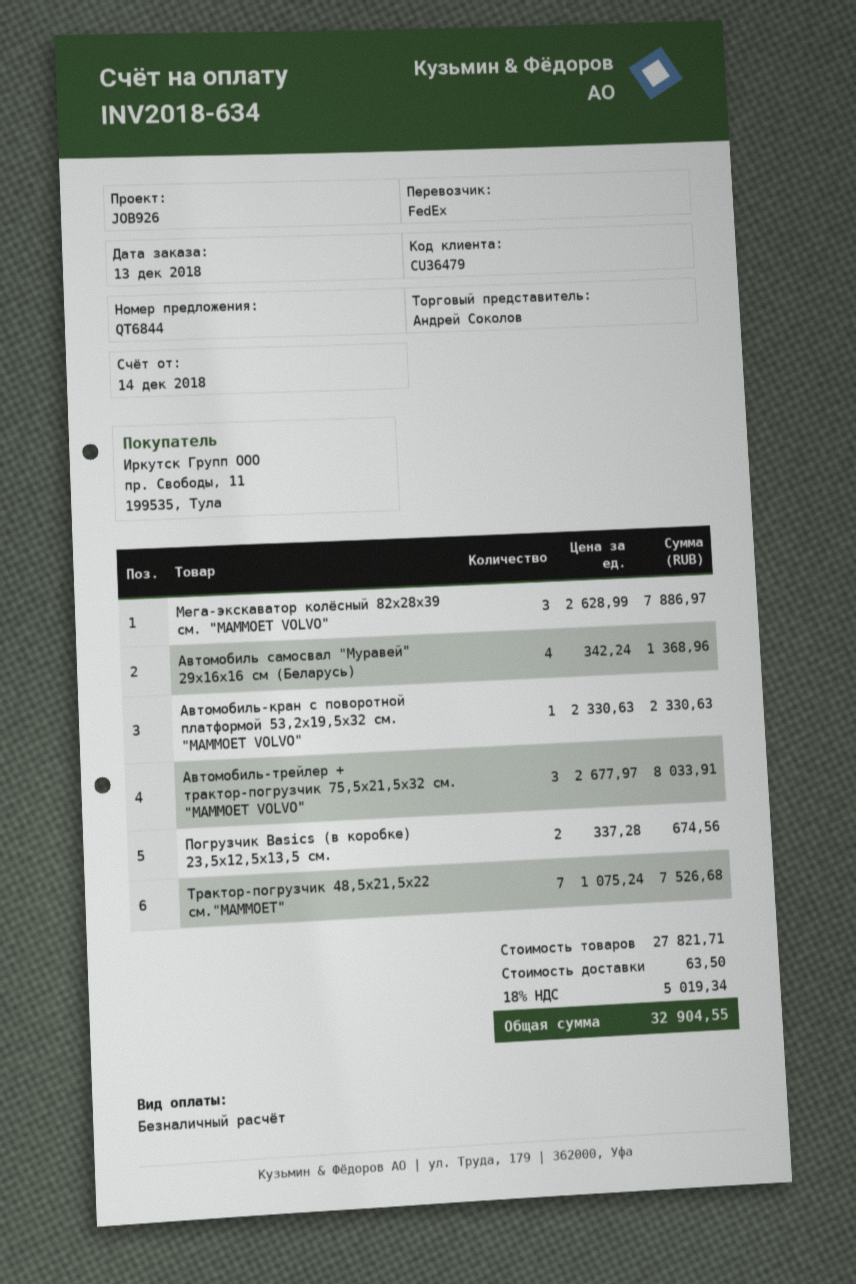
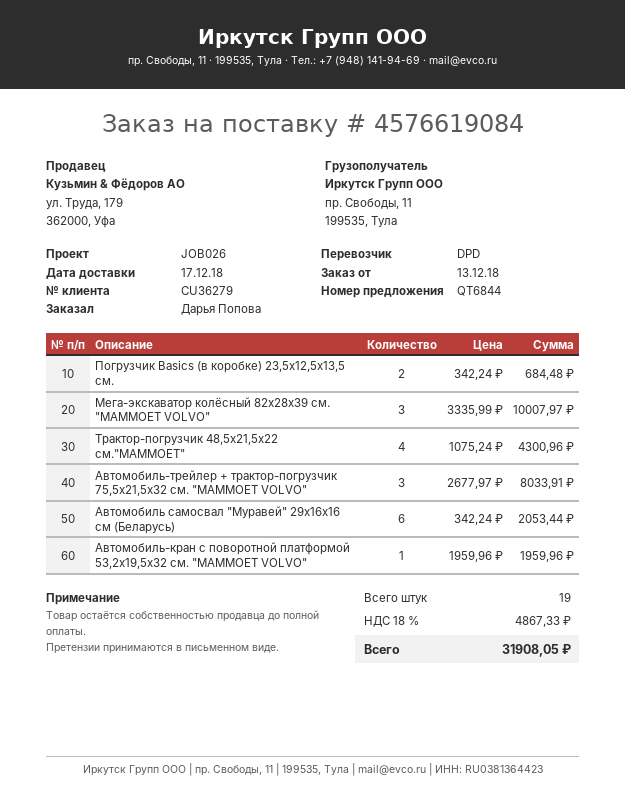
customer number: CU36479 -> CU36279
reference: JOB926 -> JOB026
shipping method: FedEx -> DPD
Мега-экскаватор колёсный 82х28х39 см. "MAMMOET VOLVO": 3 x 2628.99 = 7886.97 -> 3 x 3335.99 = 10007.97
Автомобиль самосвал "Муравей" 29х16х16 см (Беларусь): 4 x 342.24 = 1368.96 -> 6 x 342.24 = 2053.44
Автомобиль-кран с поворотной платформой 53,2х19,5х32 см. "MAMMOET VOLVO": 1 x 2330.63 = 2330.63 -> 1 x 1959.96 = 1959.96
Погрузчик Basics (в коробке) 23,5х12,5х13,5 см.: 2 x 337.28 = 674.56 -> 2 x 342.24 = 684.48
Трактор-погрузчик 48,5х21,5х22 см."MAMMOET": 7 x 1075.24 = 7526.68 -> 4 x 1075.24 = 4300.96
shipping: 63.50 -> none
tax: 18% = 5019.34 -> 18% = 4867.33
total: 32904.55 -> 31908.05

